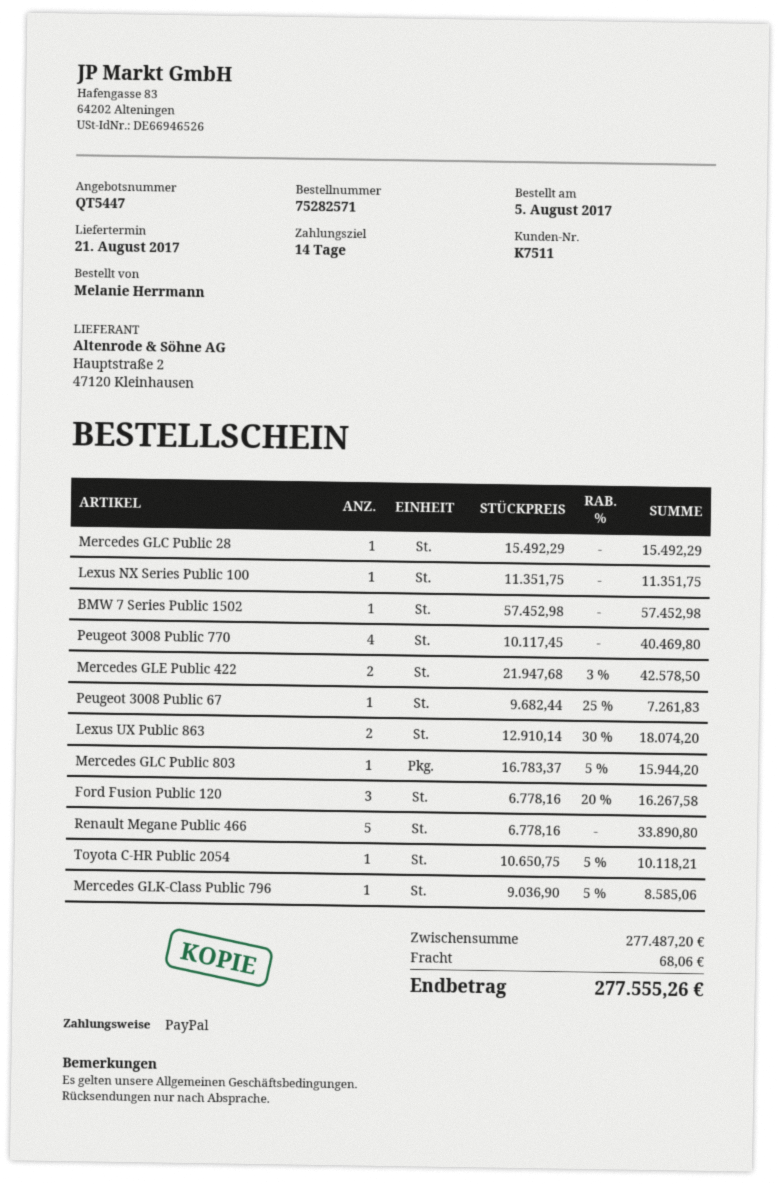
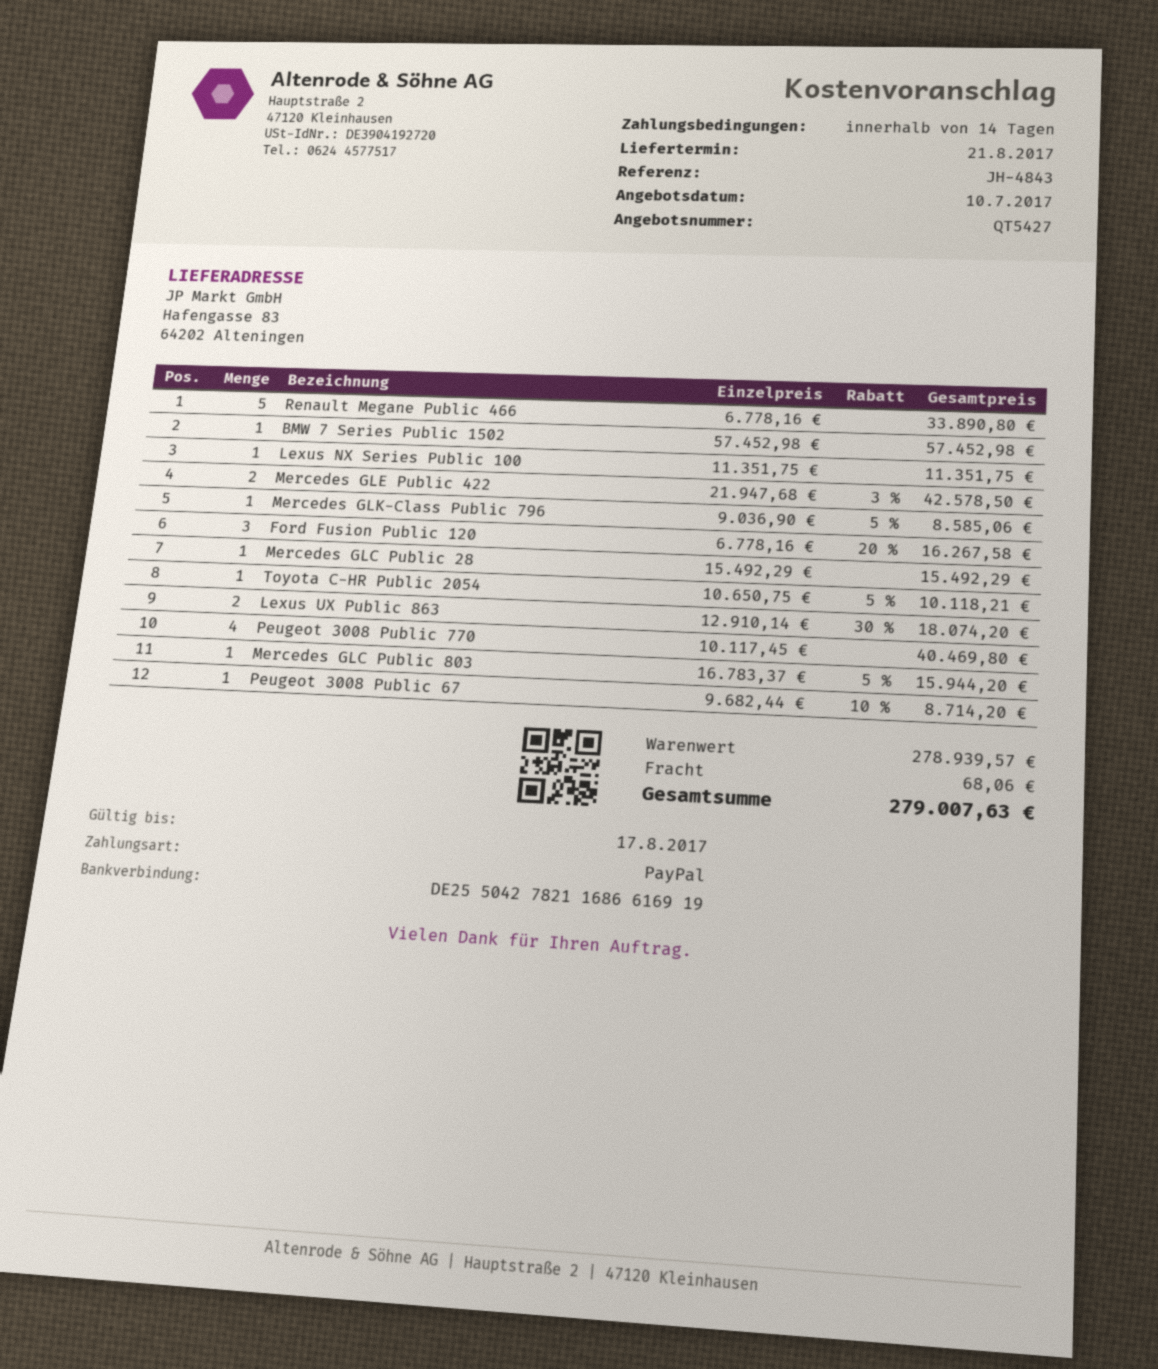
quote number: QT5447 -> QT5427
Peugeot 3008 Public 67: 1 x 9682.44 - 25% = 7261.83 -> 1 x 9682.44 - 10% = 8714.20
subtotal: 277487.20 -> 278939.57
total: 277555.26 -> 279007.63

